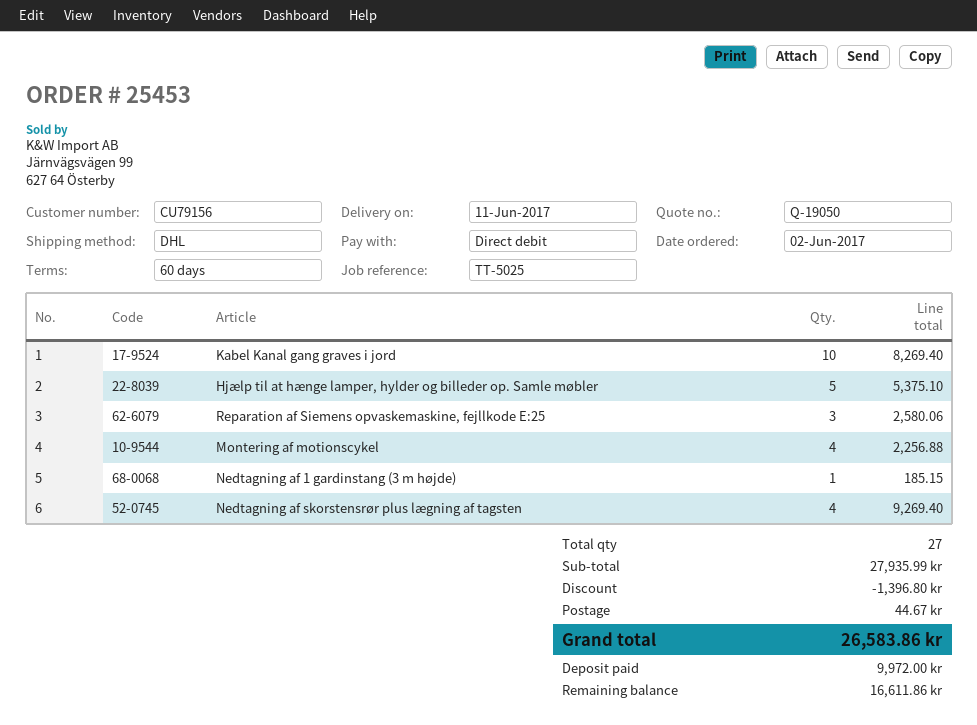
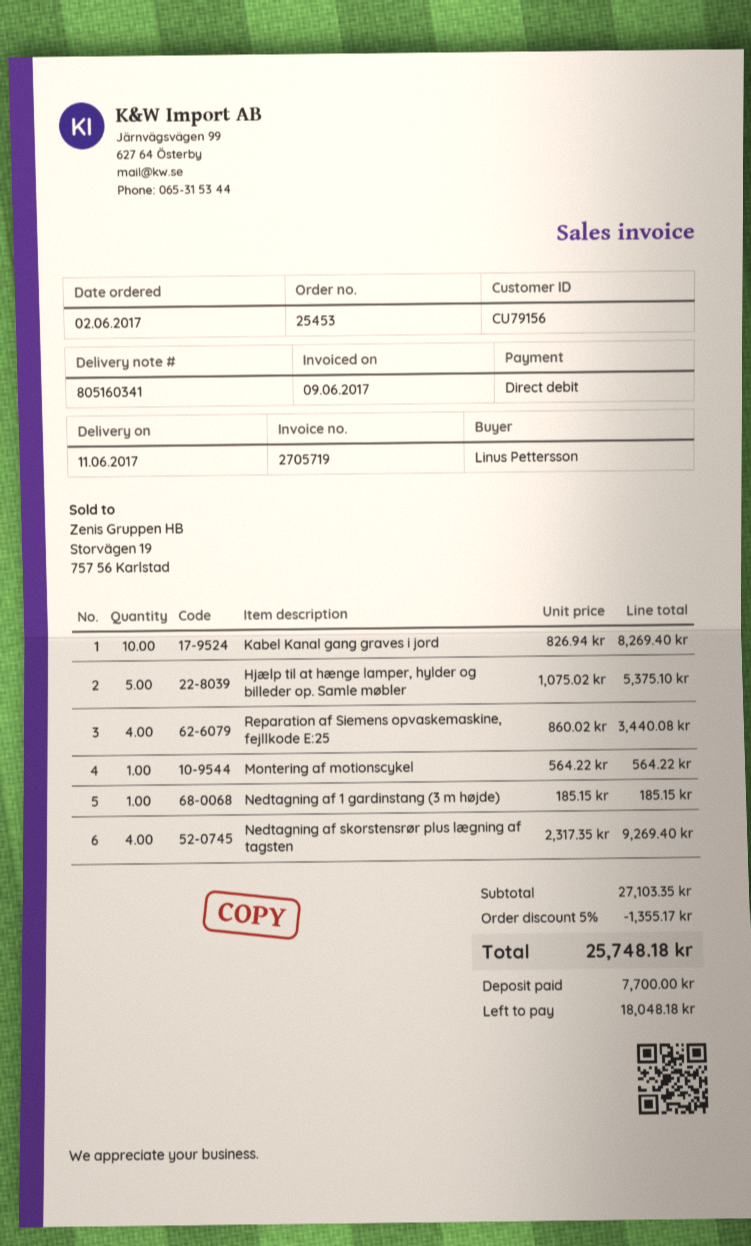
Reparation af Siemens opvaskemaskine, fejllkode E:25: 3 for 2580.06 -> 4 for 3440.08
Montering af motionscykel: 4 for 2256.88 -> 1 for 564.22
subtotal: 27935.99 -> 27103.35
discount: 1396.80 -> 1355.17
shipping: 44.67 -> none
total: 26583.86 -> 25748.18
deposit: 9972.00 -> 7700.00
balance: 16611.86 -> 18048.18

